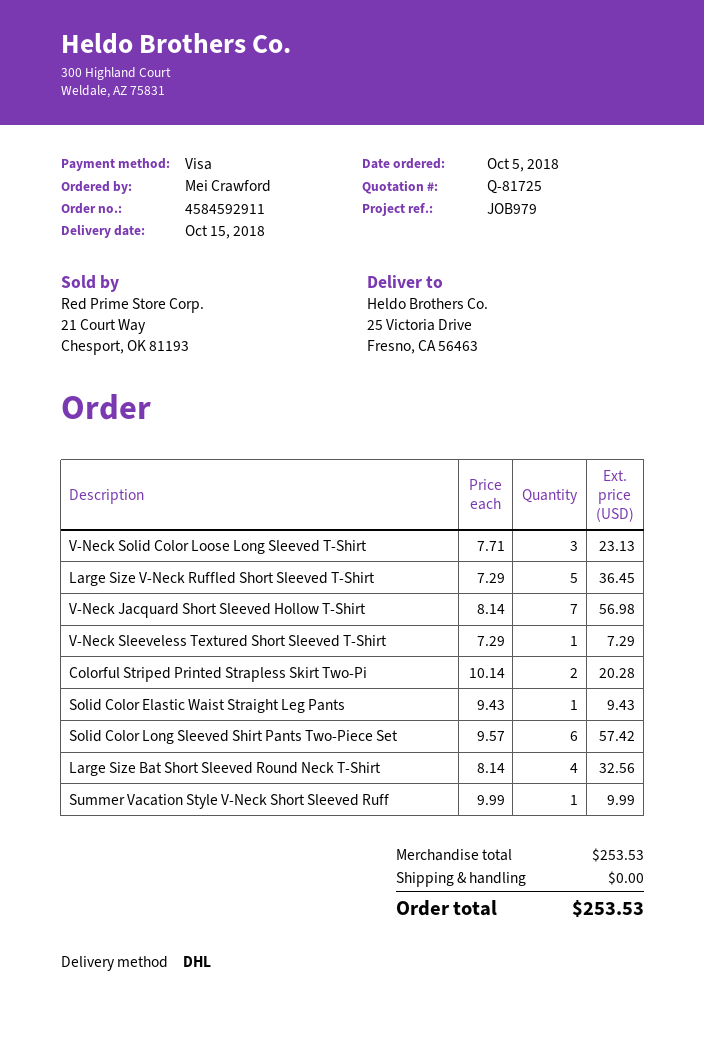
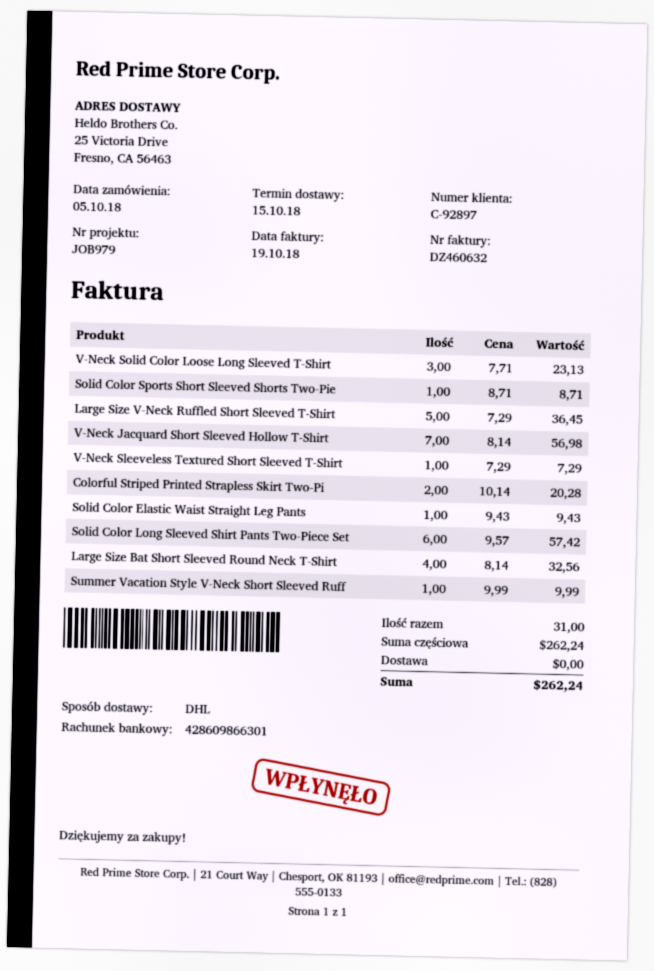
Solid Color Sports Short Sleeved Shorts Two-Pie: none -> 1 x 8.71 = 8.71
subtotal: 253.53 -> 262.24
total: 253.53 -> 262.24

